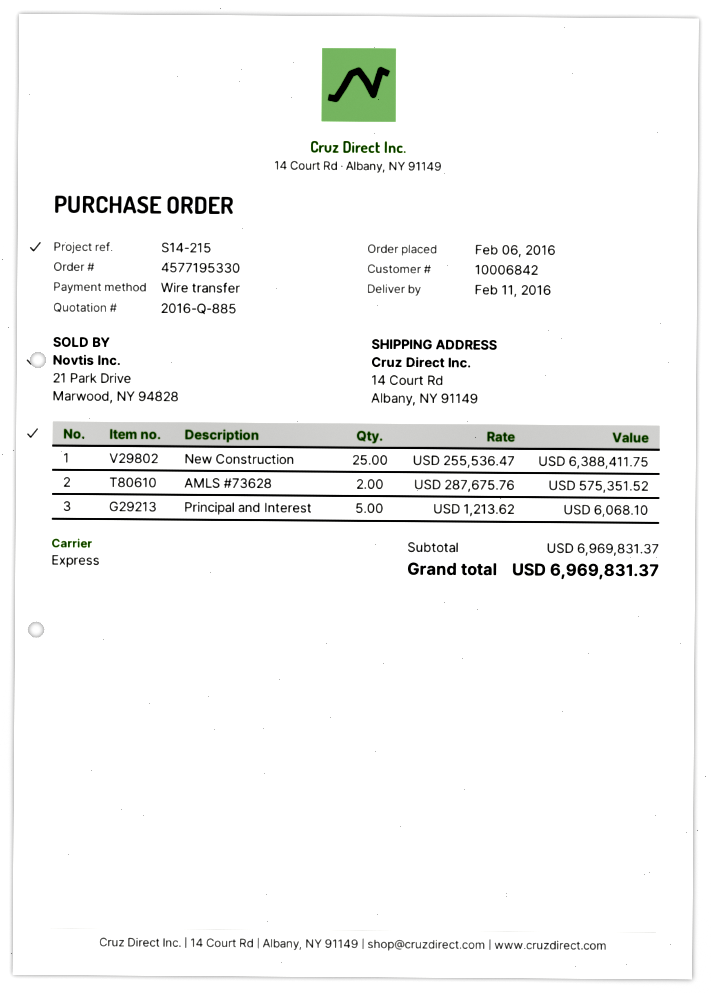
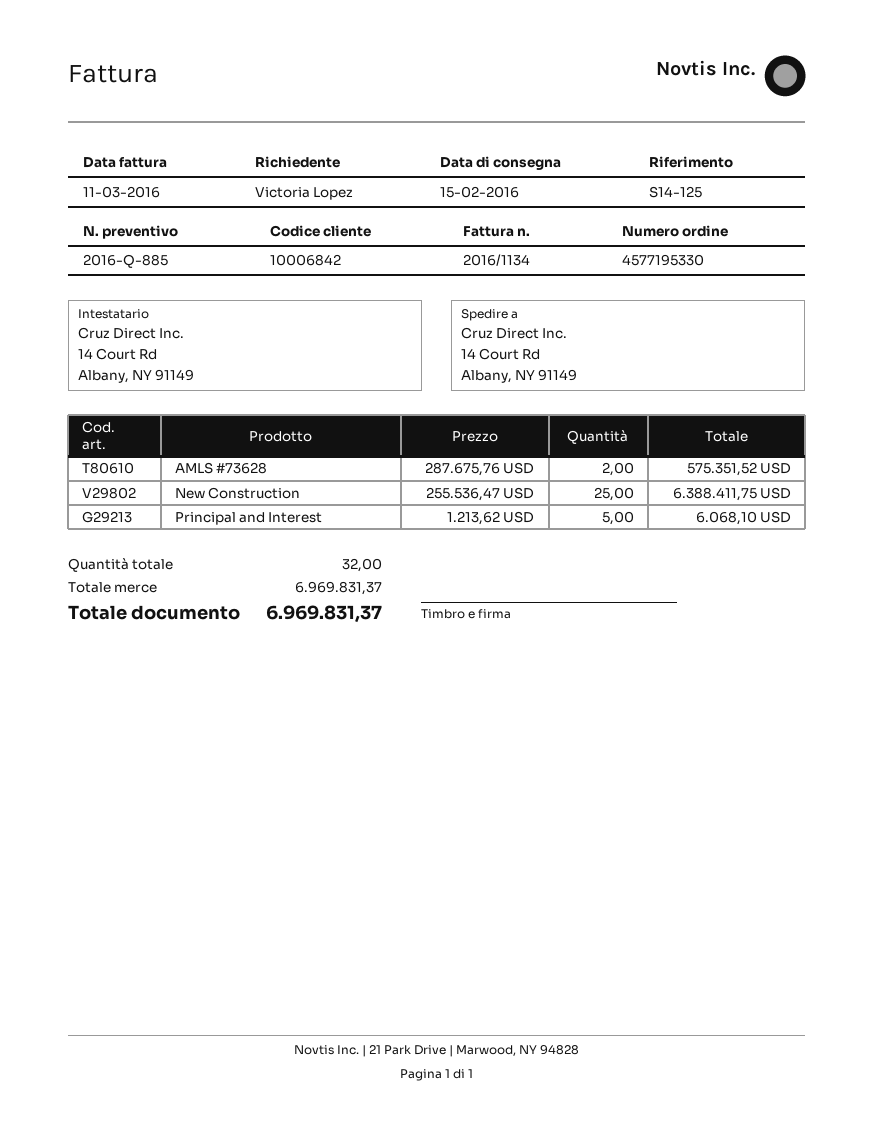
delivery date: 2016-02-11 -> 2016-02-15
reference: S14-215 -> S14-125

